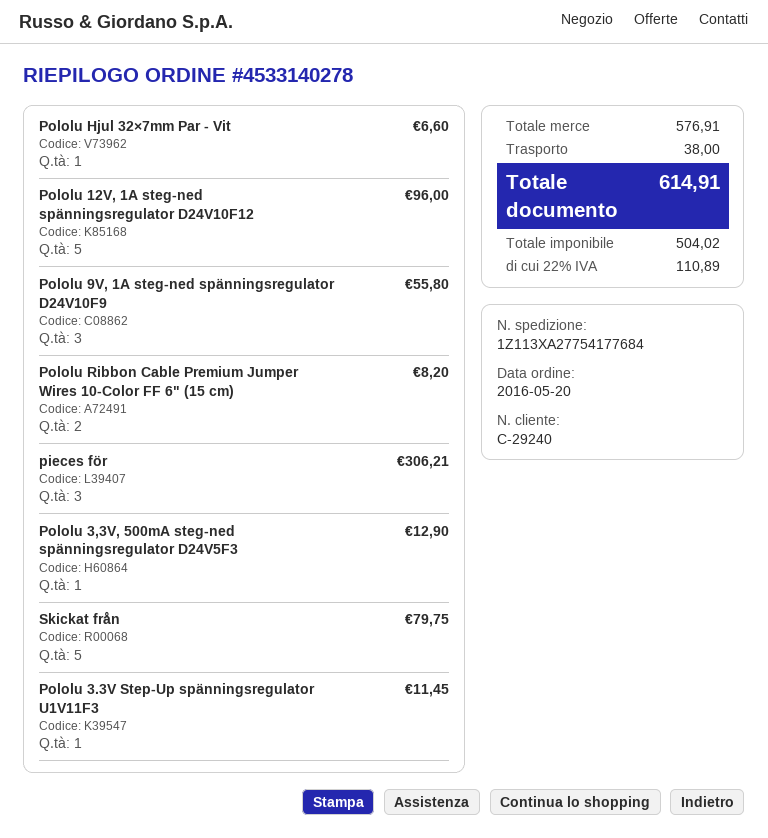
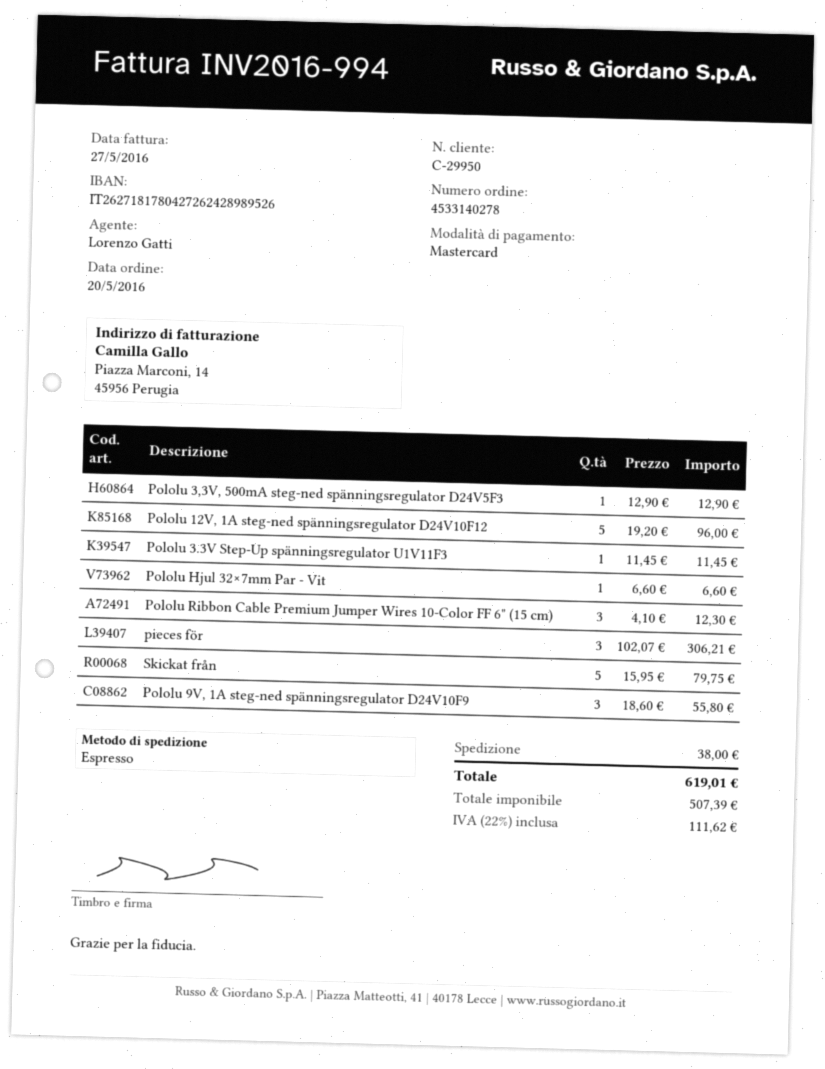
customer number: C-29240 -> C-29950
Pololu Ribbon Cable Premium Jumper Wires 10-Color FF 6" (15 cm): 2 for 8.20 -> 3 for 12.30
net: 504.02 -> 507.39
tax: 22% = 110.89 -> 22% = 111.62
total: 614.91 -> 619.01

